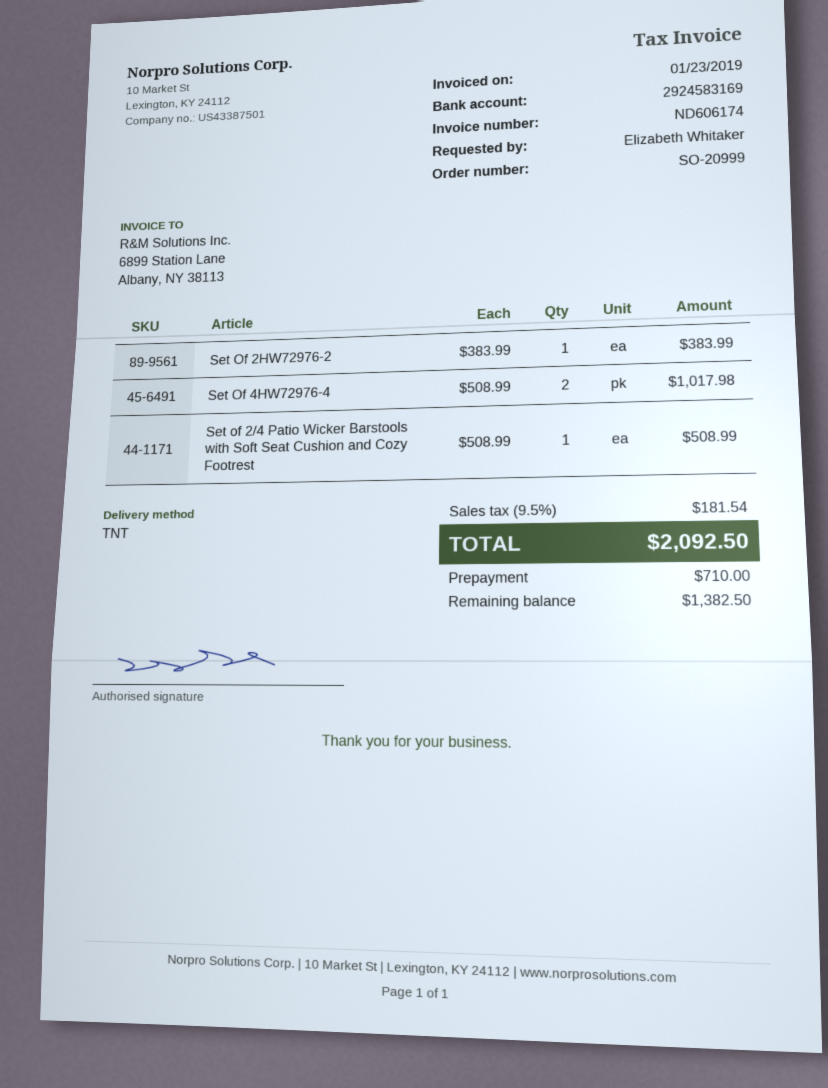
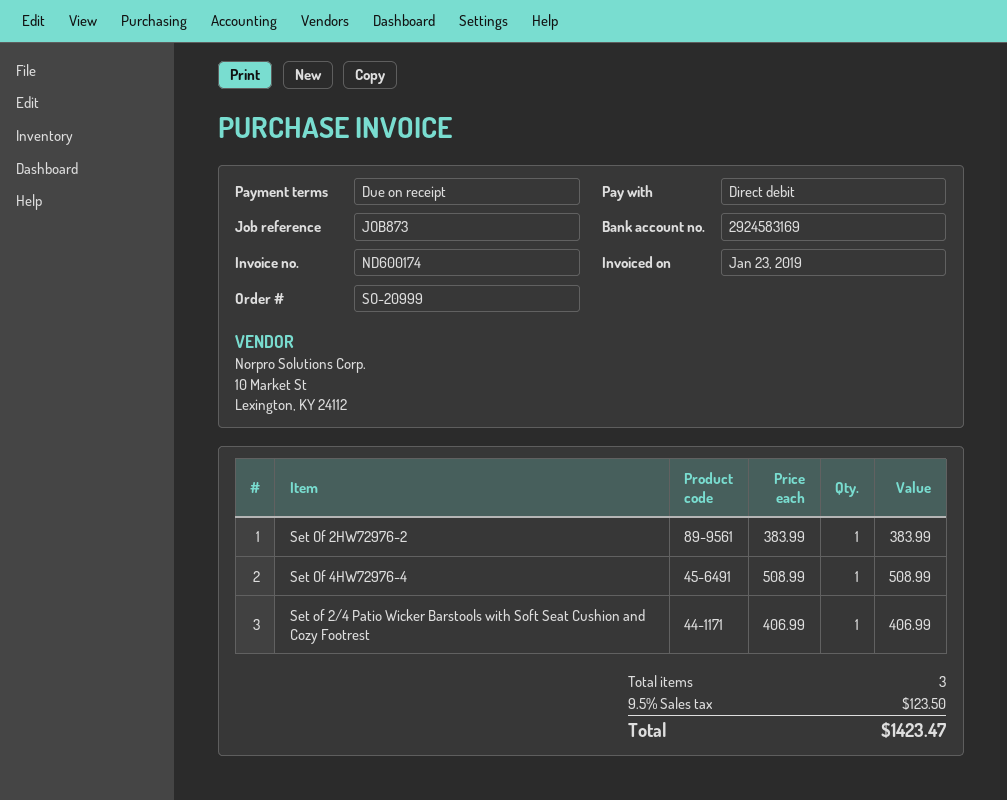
invoice number: ND606174 -> ND600174
Set Of 4HW72976-4: 2 x 508.99 = 1017.98 -> 1 x 508.99 = 508.99
Set of 2/4 Patio Wicker Barstools with Soft Seat Cushion and Cozy Footrest: 1 x 508.99 = 508.99 -> 1 x 406.99 = 406.99
tax: 9.5% = 181.54 -> 9.5% = 123.50
total: 2092.50 -> 1423.47

